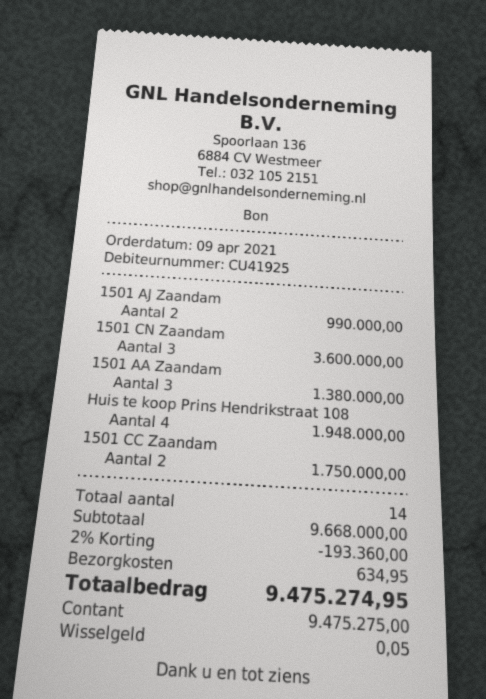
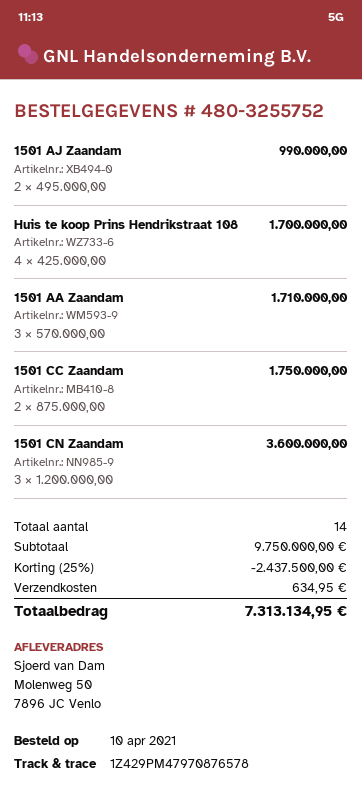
order date: 2021-04-09 -> 2021-04-10
1501 AA Zaandam: 3 for 1380000.00 -> 3 for 1710000.00
Huis te koop Prins Hendrikstraat 108: 4 for 1948000.00 -> 4 for 1700000.00
subtotal: 9668000.00 -> 9750000.00
discount: 2% = 193360.00 -> 25% = 2437500.00
total: 9475274.95 -> 7313134.95

